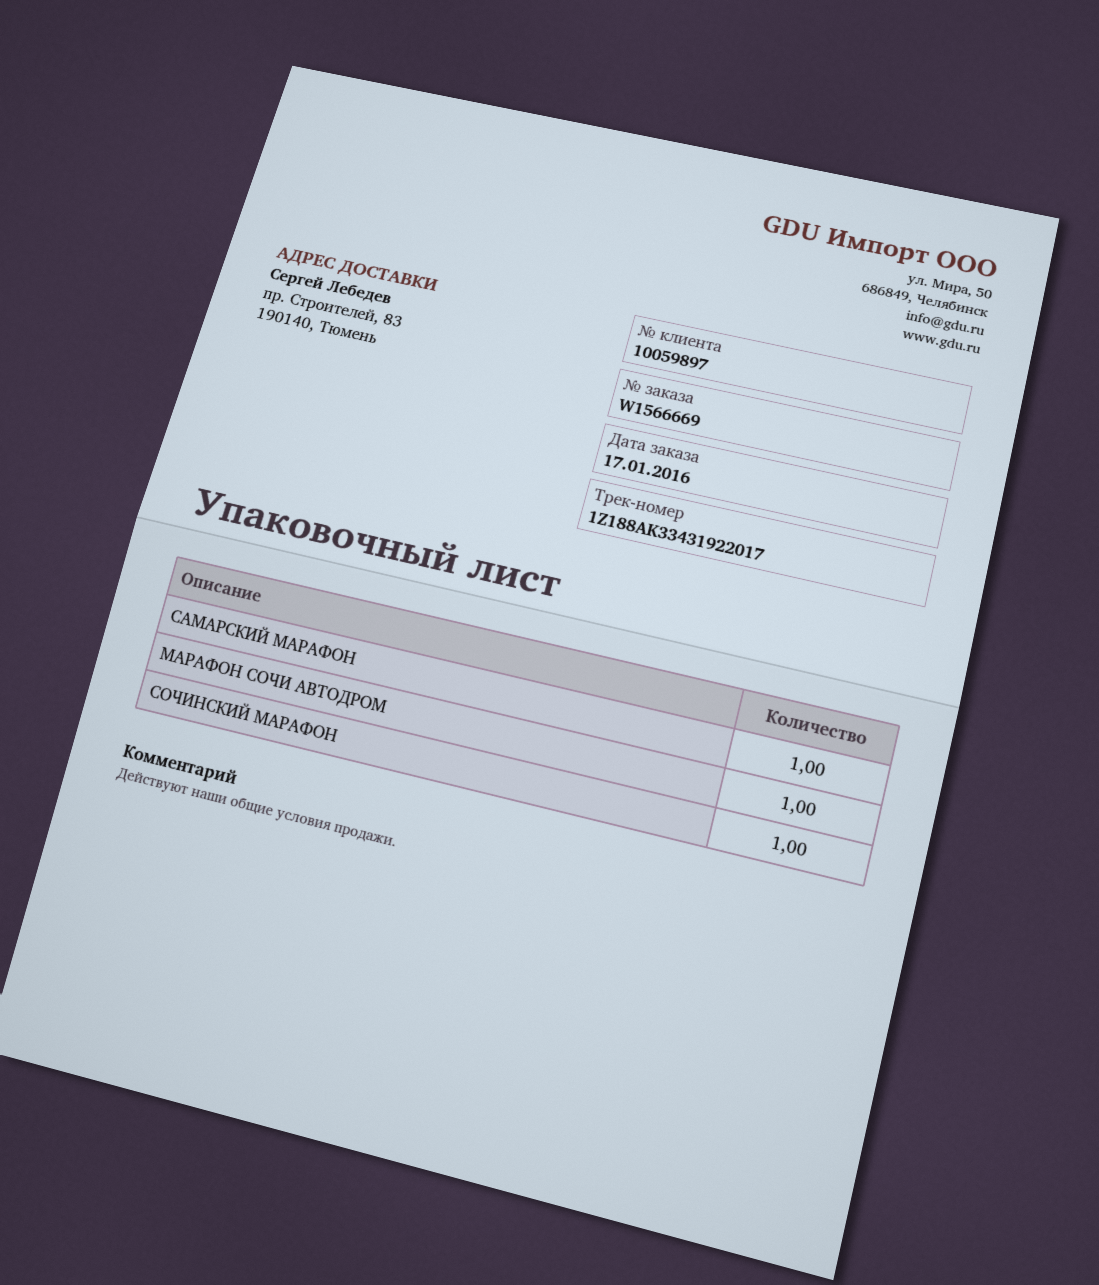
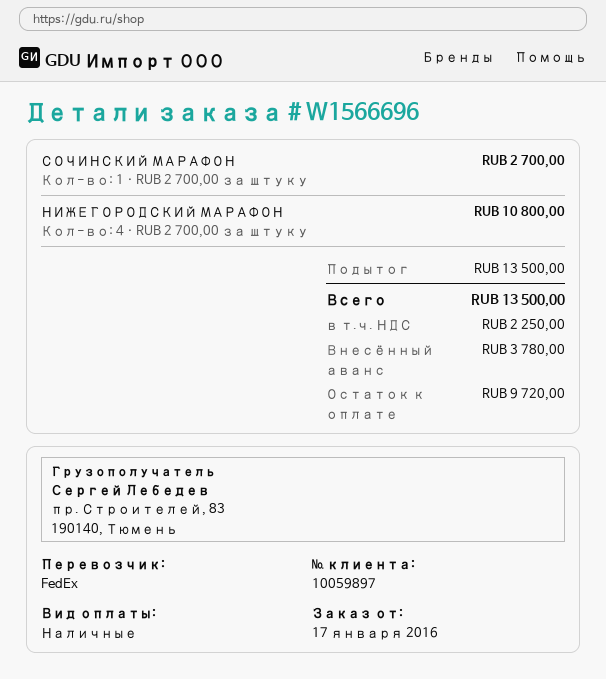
order number: W1566669 -> W1566696
САМАРСКИЙ МАРАФОН: 1 -> none
МАРАФОН СОЧИ АВТОДРОМ: 1 -> none
НИЖЕГОРОДСКИЙ МАРАФОН: none -> 4

